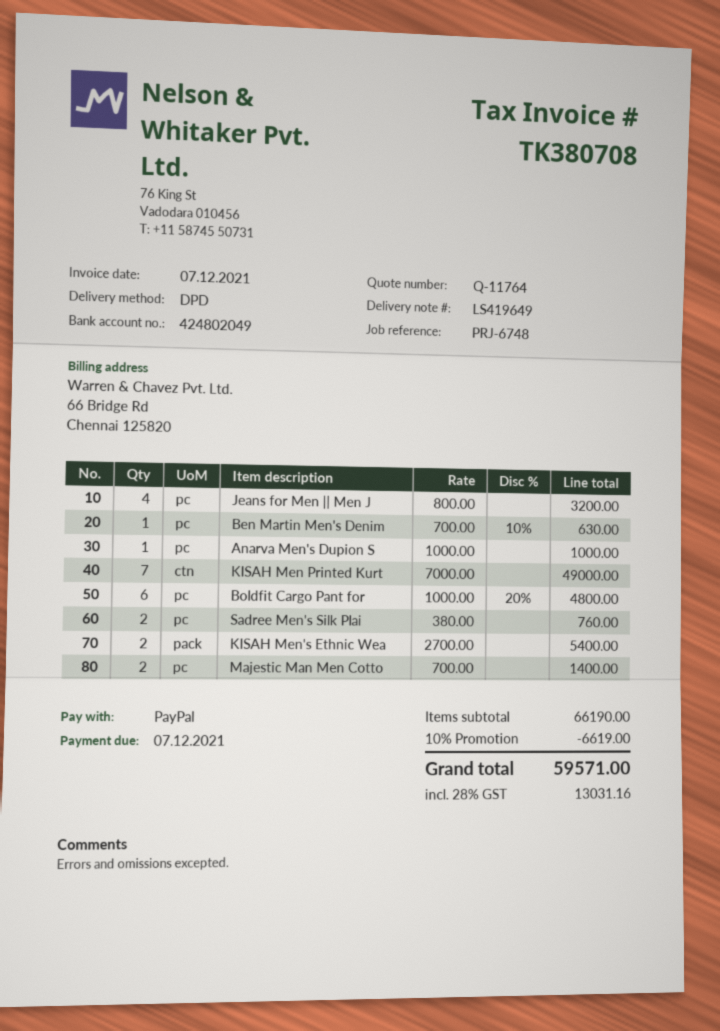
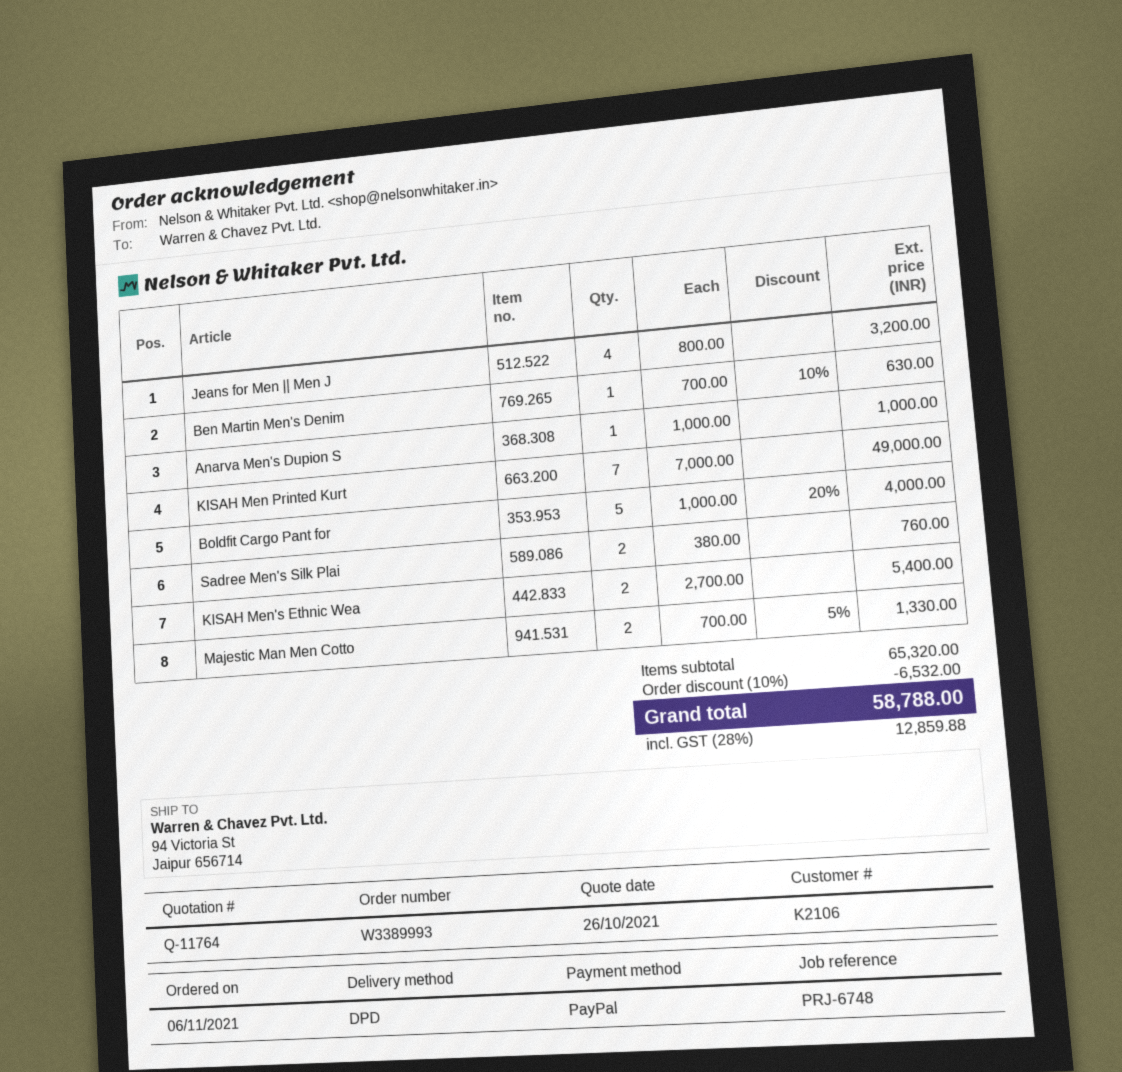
Boldfit Cargo Pant for: 6 x 1000.00 - 20% = 4800.00 -> 5 x 1000.00 - 20% = 4000.00
Majestic Man Men Cotto: 2 x 700.00 = 1400.00 -> 2 x 700.00 - 5% = 1330.00
subtotal: 66190.00 -> 65320.00
discount: 10% = 6619.00 -> 10% = 6532.00
tax: 28% = 13031.16 -> 28% = 12859.88
total: 59571.00 -> 58788.00

